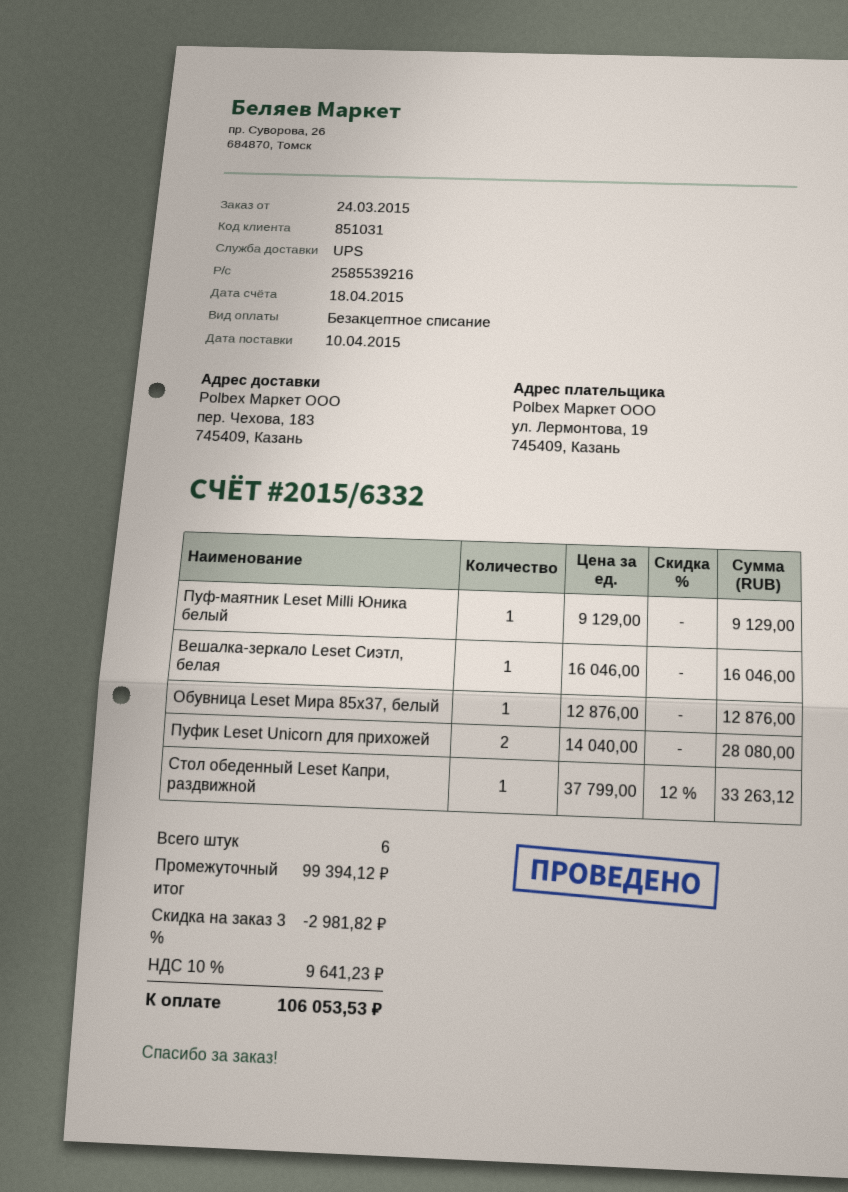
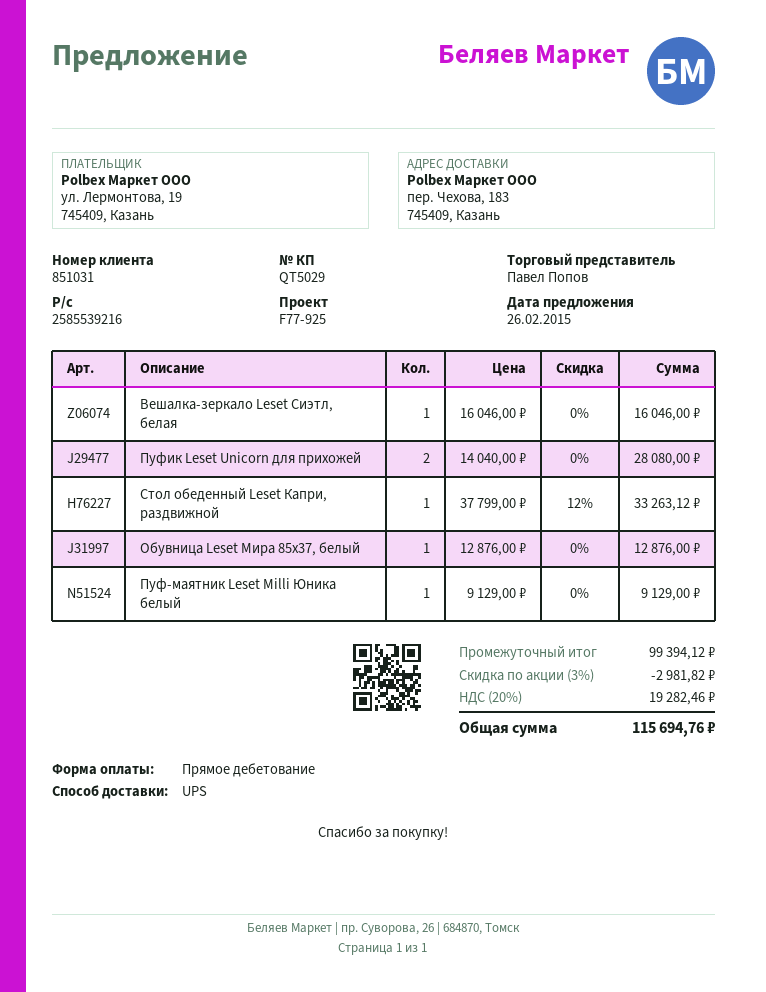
tax: 10% = 9641.23 -> 20% = 19282.46
total: 106053.53 -> 115694.76

